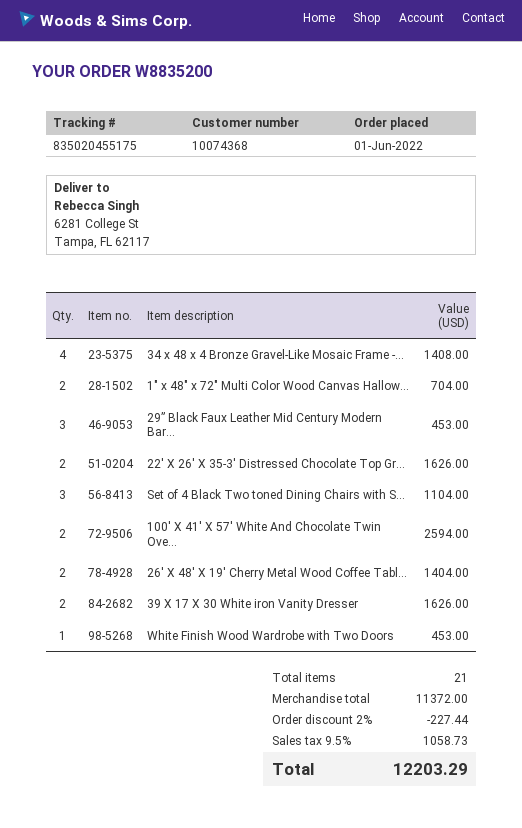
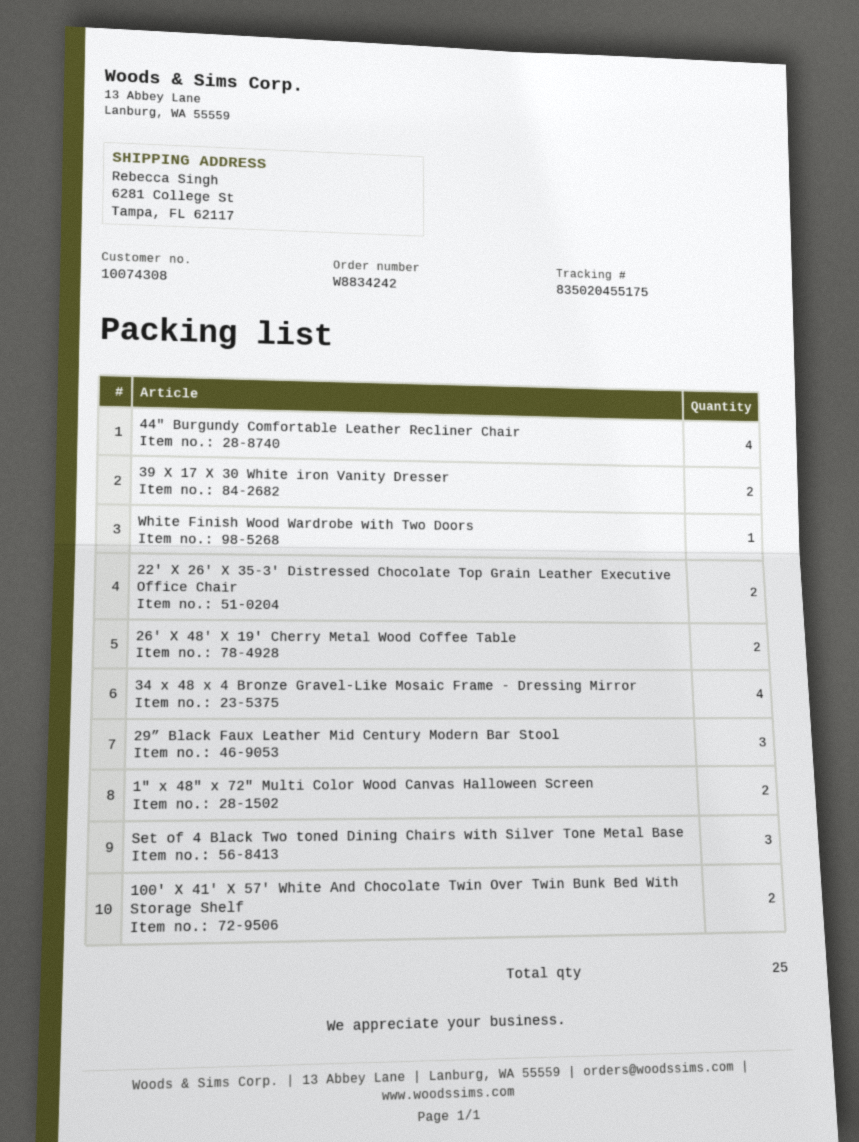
order number: W8835200 -> W8834242
customer number: 10074368 -> 10074308
44" Burgundy Comfortable Leather Recliner Chair: none -> 4
total quantity: 21 -> 25

